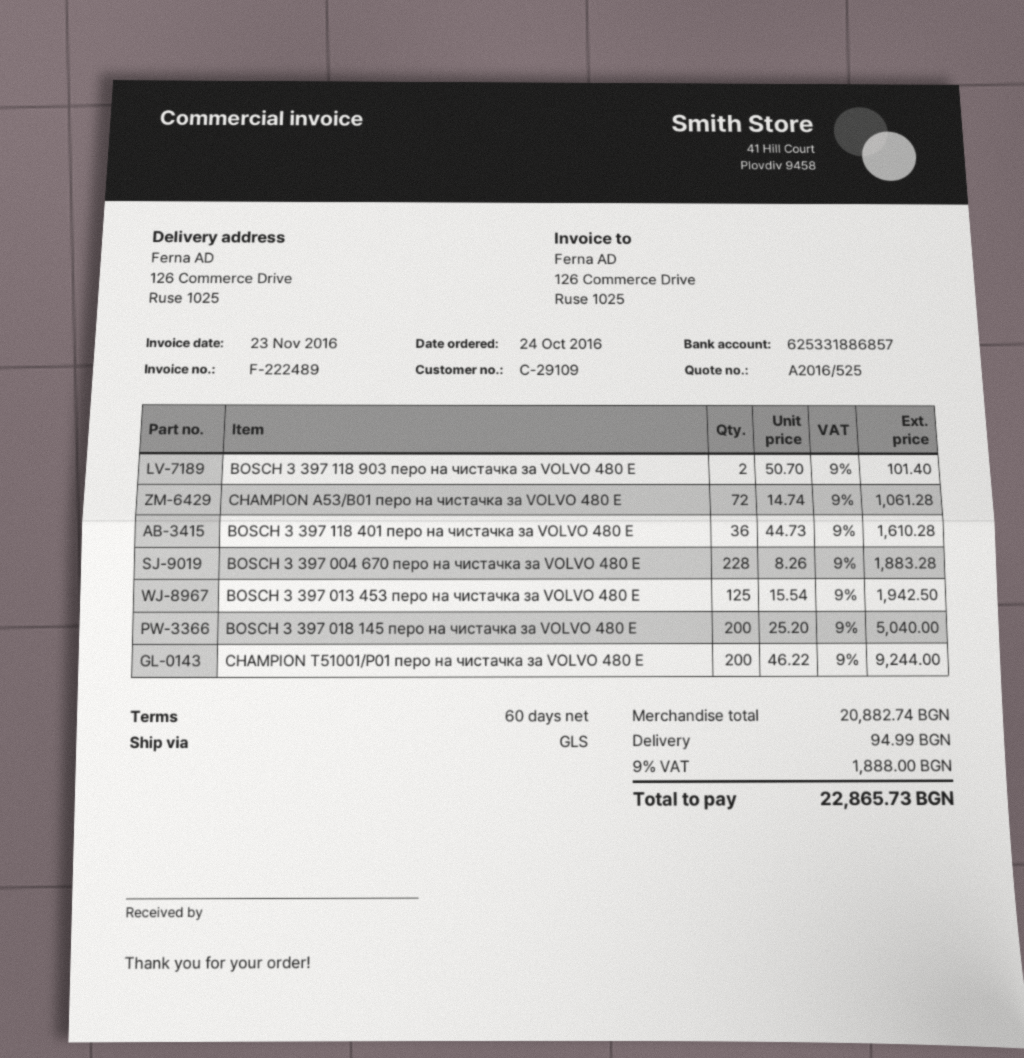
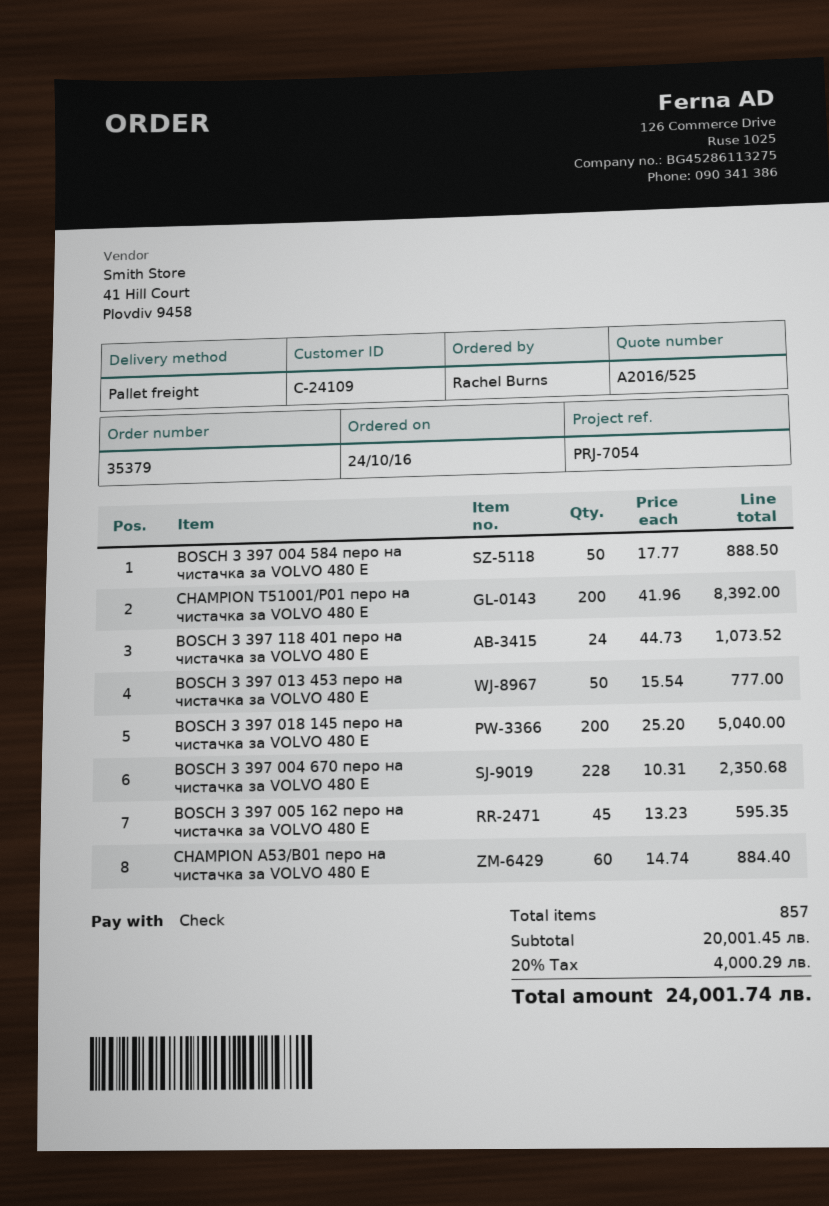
customer number: C-29109 -> C-24109
shipping method: GLS -> pallet freight
BOSCH 3 397 118 903 перо на чистачка за VOLVO 480 E: 2 x 50.70 = 101.40 -> none
CHAMPION A53/B01 перо на чистачка за VOLVO 480 E: 72 x 14.74 = 1061.28 -> 60 x 14.74 = 884.40
BOSCH 3 397 118 401 перо на чистачка за VOLVO 480 E: 36 x 44.73 = 1610.28 -> 24 x 44.73 = 1073.52
BOSCH 3 397 004 670 перо на чистачка за VOLVO 480 E: 228 x 8.26 = 1883.28 -> 228 x 10.31 = 2350.68
BOSCH 3 397 013 453 перо на чистачка за VOLVO 480 E: 125 x 15.54 = 1942.50 -> 50 x 15.54 = 777.00
CHAMPION T51001/P01 перо на чистачка за VOLVO 480 E: 200 x 46.22 = 9244.00 -> 200 x 41.96 = 8392.00
BOSCH 3 397 004 584 перо на чистачка за VOLVO 480 E: none -> 50 x 17.77 = 888.50
BOSCH 3 397 005 162 перо на чистачка за VOLVO 480 E: none -> 45 x 13.23 = 595.35
subtotal: 20882.74 -> 20001.45
shipping: 94.99 -> none
tax: 9% = 1888.00 -> 20% = 4000.29
total: 22865.73 -> 24001.74

